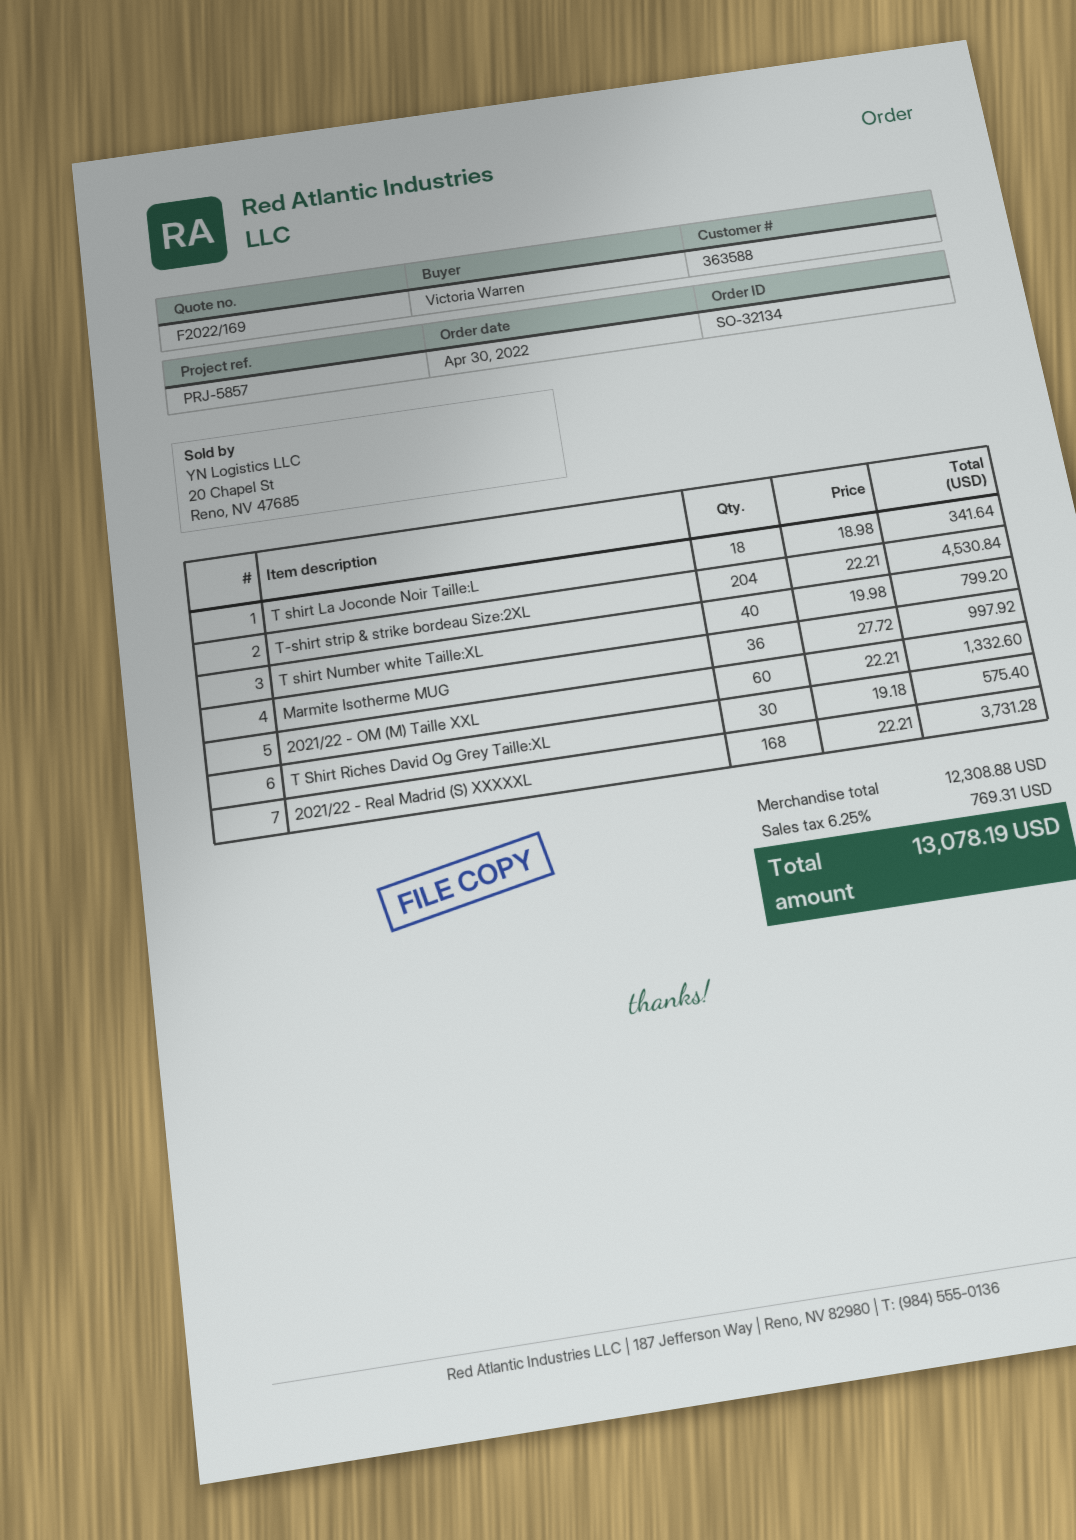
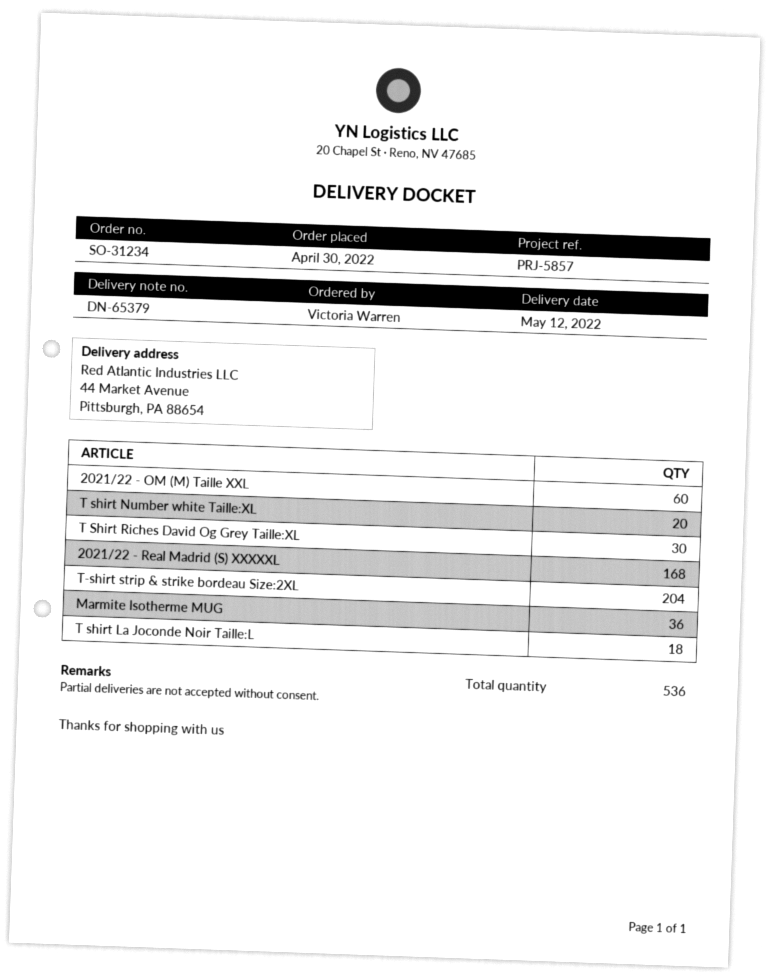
order number: SO-32134 -> SO-31234
T shirt Number white Taille:XL: 40 -> 20

